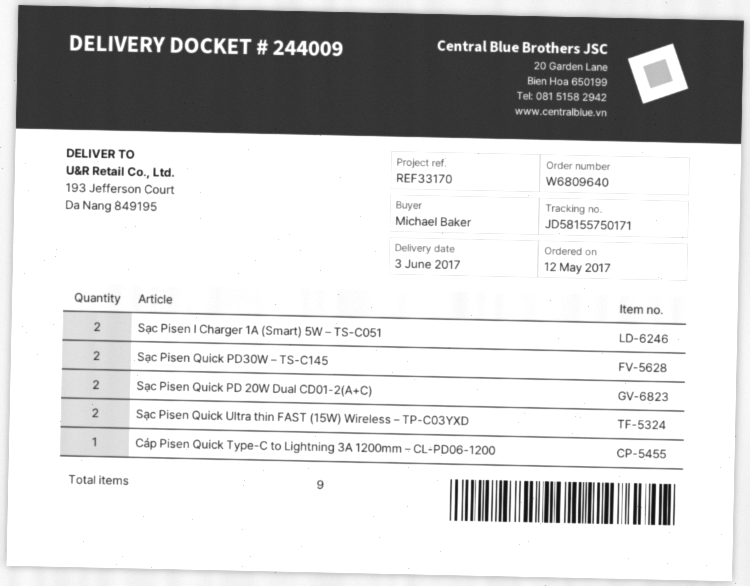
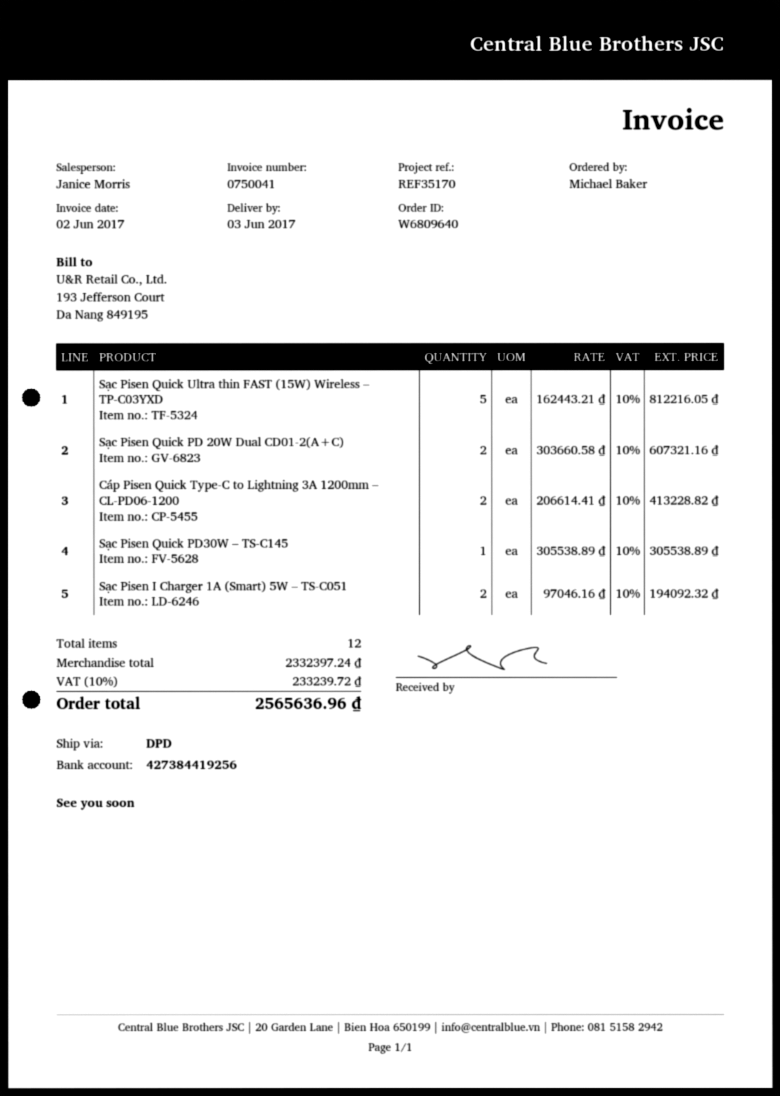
reference: REF33170 -> REF35170
Sạc Pisen Quick PD30W – TS-C145: 2 -> 1
Sạc Pisen Quick Ultra thin FAST (15W) Wireless – TP-C03YXD: 2 -> 5
Cáp Pisen Quick Type-C to Lightning 3A 1200mm – CL-PD06-1200: 1 -> 2
total quantity: 9 -> 12

